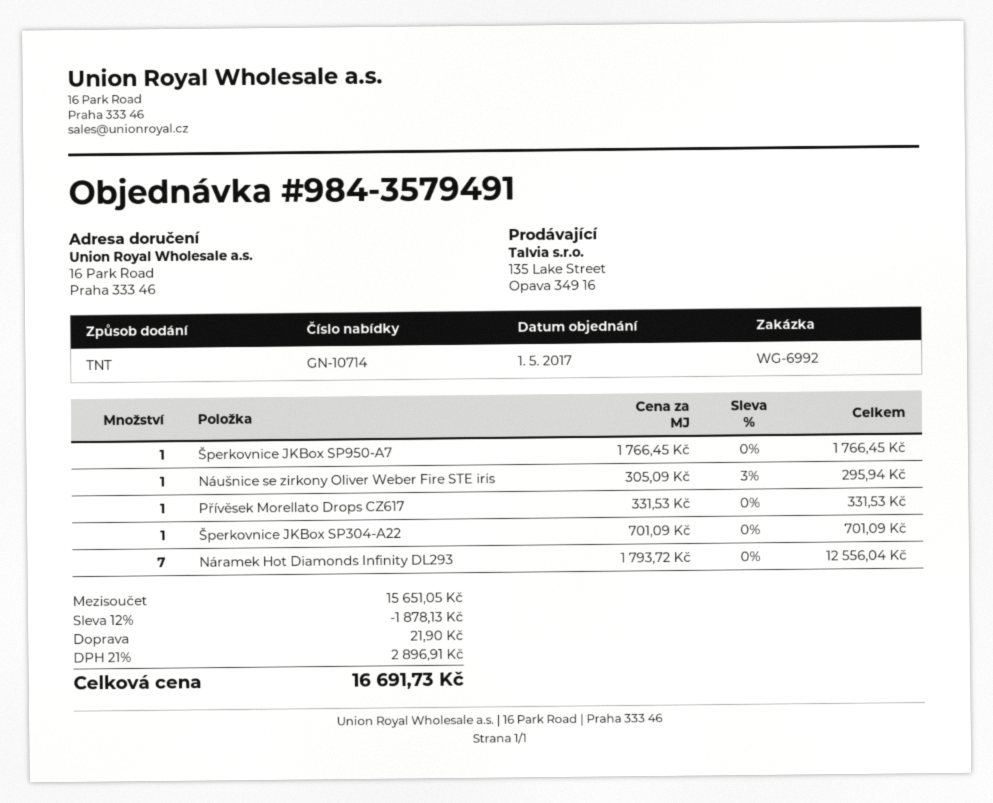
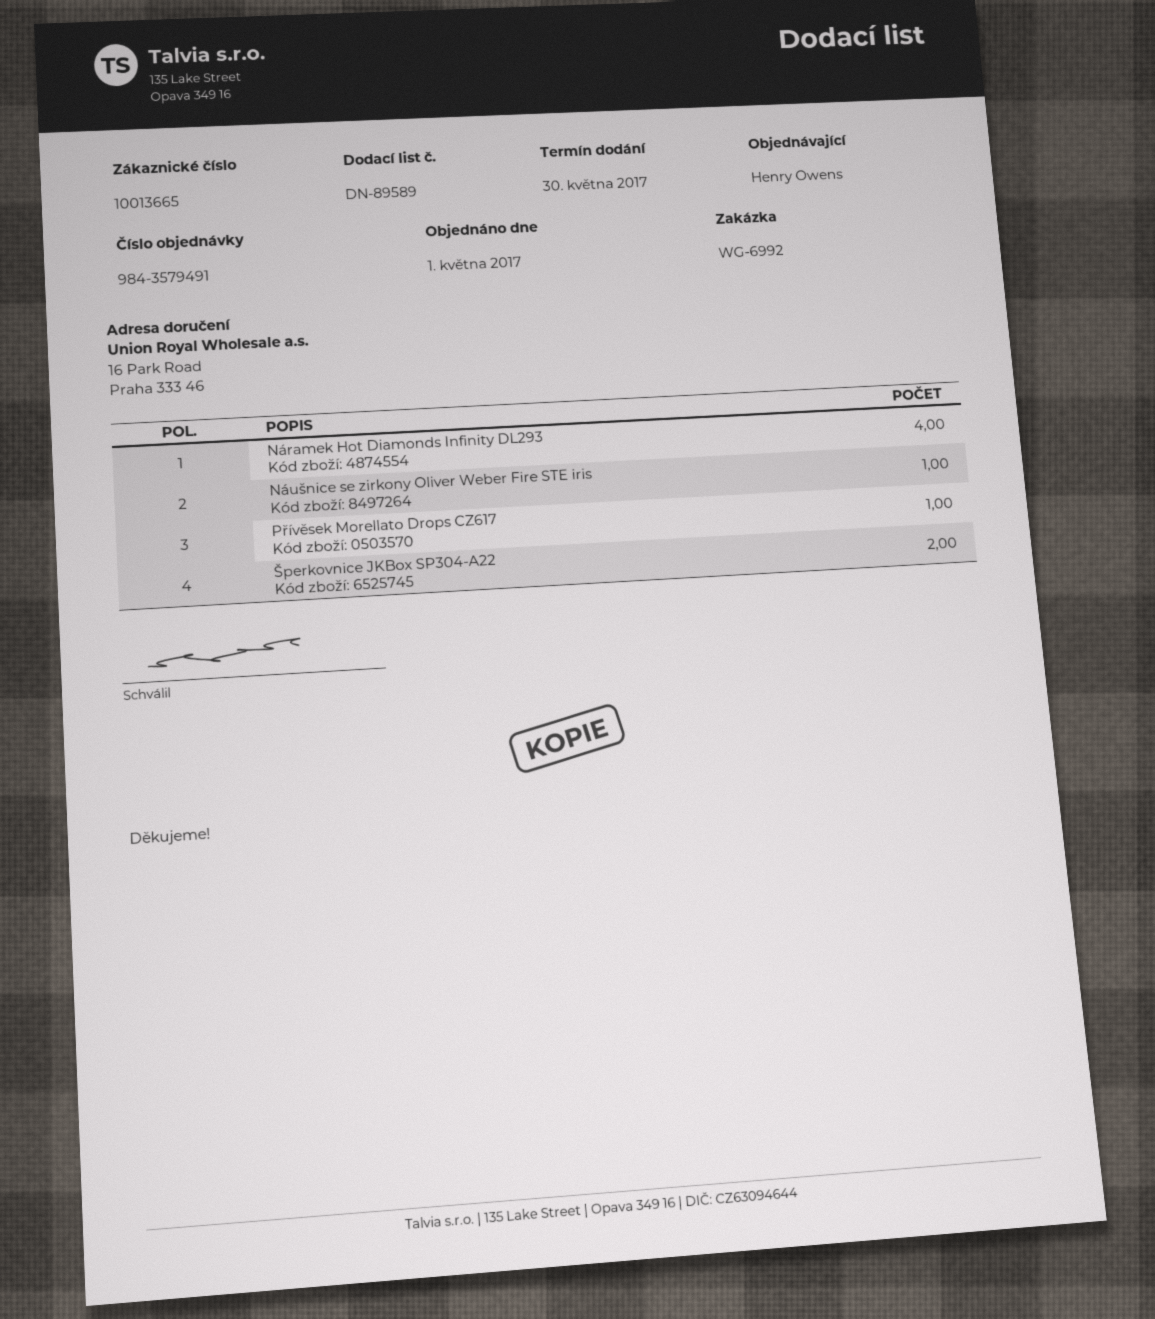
Šperkovnice JKBox SP950-A7: 1 -> none
Šperkovnice JKBox SP304-A22: 1 -> 2
Náramek Hot Diamonds Infinity DL293: 7 -> 4

